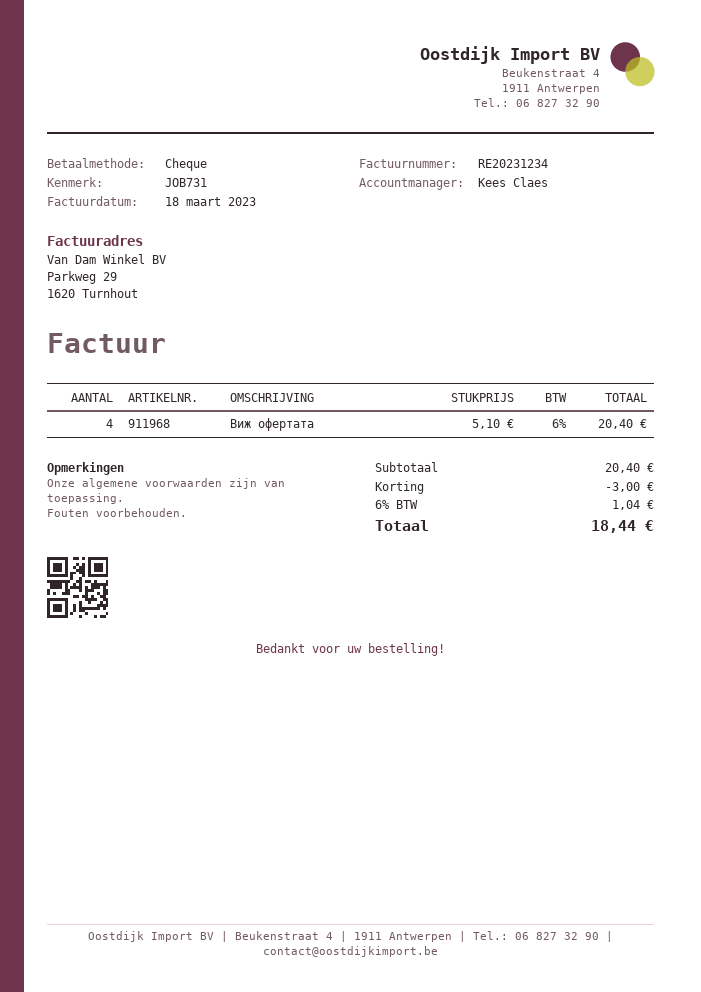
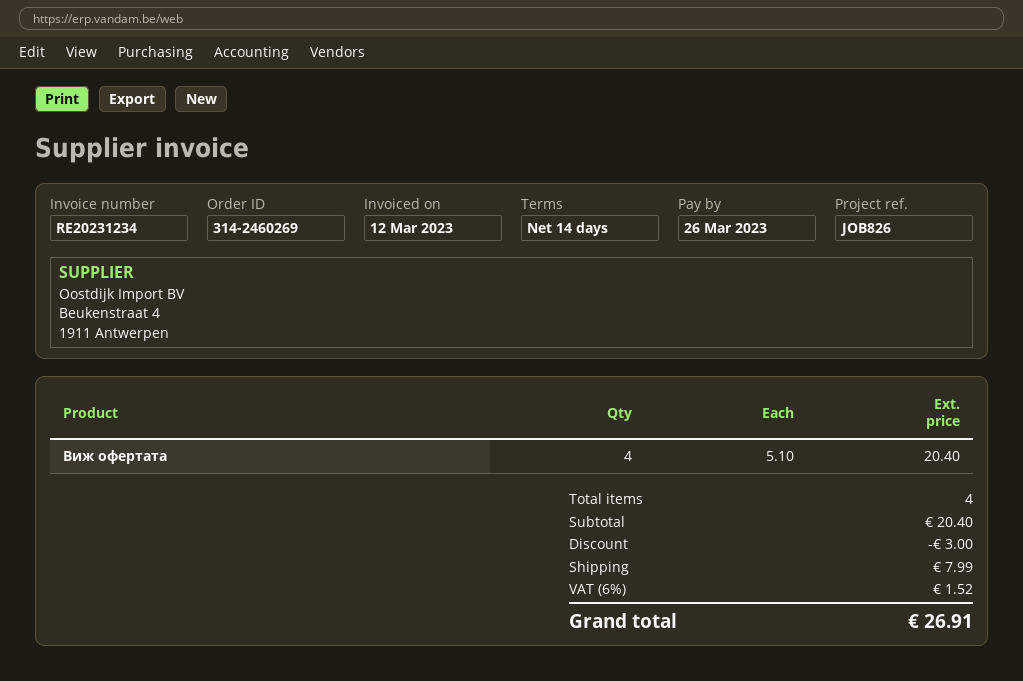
invoice date: 2023-03-18 -> 2023-03-12
reference: JOB731 -> JOB826
shipping: none -> 7.99
tax: 6% = 1.04 -> 6% = 1.52
total: 18.44 -> 26.91

